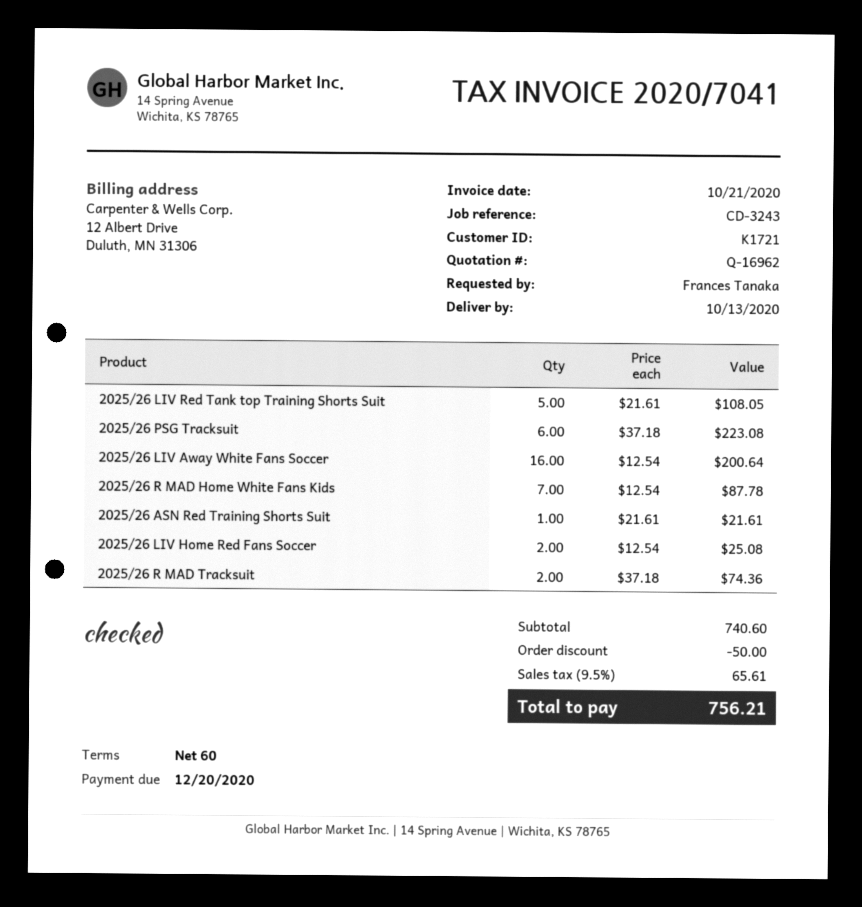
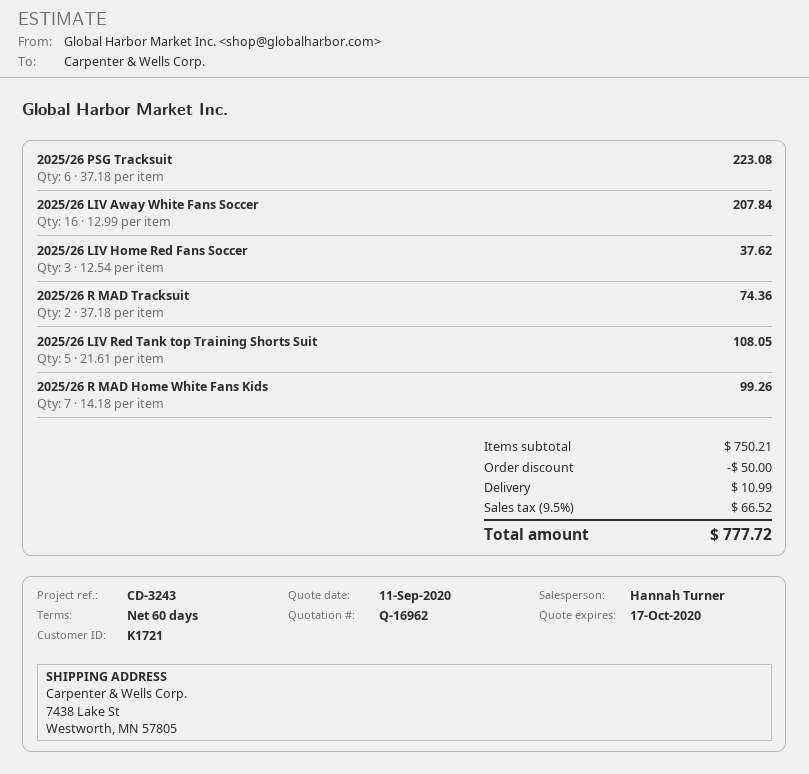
2025/26 LIV Away White Fans Soccer: 16 x 12.54 = 200.64 -> 16 x 12.99 = 207.84
2025/26 R MAD Home White Fans Kids: 7 x 12.54 = 87.78 -> 7 x 14.18 = 99.26
2025/26 ASN Red Training Shorts Suit: 1 x 21.61 = 21.61 -> none
2025/26 LIV Home Red Fans Soccer: 2 x 12.54 = 25.08 -> 3 x 12.54 = 37.62
subtotal: 740.60 -> 750.21
shipping: none -> 10.99
tax: 9.5% = 65.61 -> 9.5% = 66.52
total: 756.21 -> 777.72

